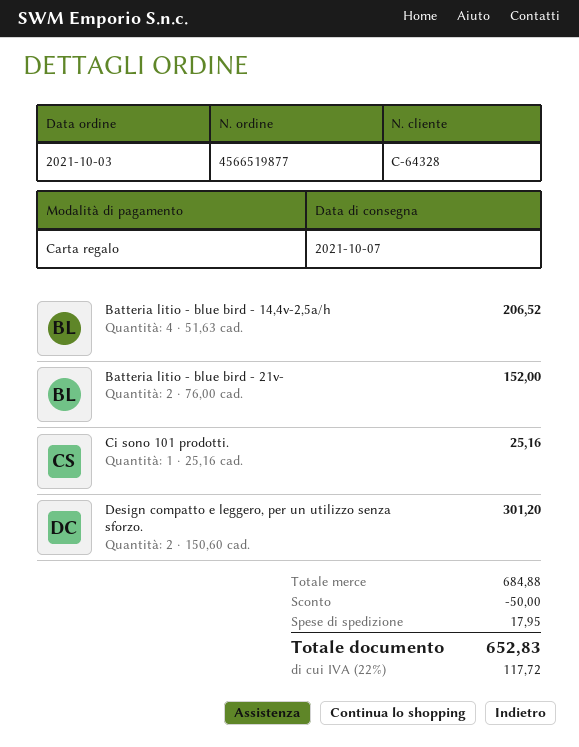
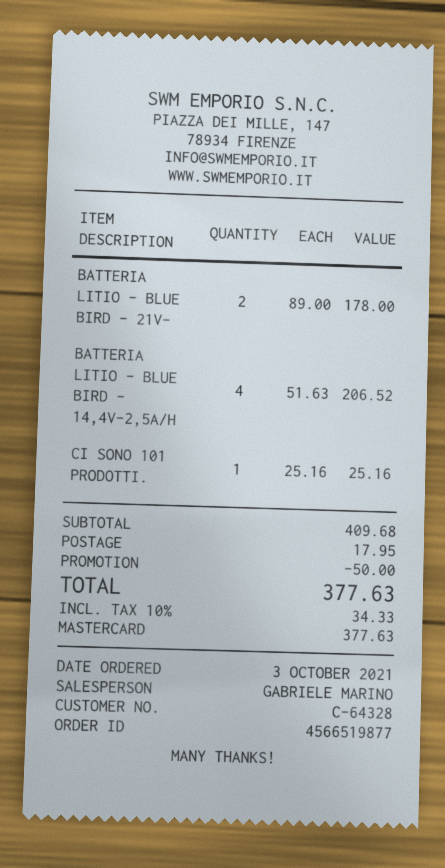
payment method: gift card -> Mastercard
Batteria litio - blue bird - 21v-: 2 x 76.00 = 152.00 -> 2 x 89.00 = 178.00
Design compatto e leggero, per un utilizzo senza sforzo.: 2 x 150.60 = 301.20 -> none
subtotal: 684.88 -> 409.68
tax: 22% = 117.72 -> 10% = 34.33
total: 652.83 -> 377.63

